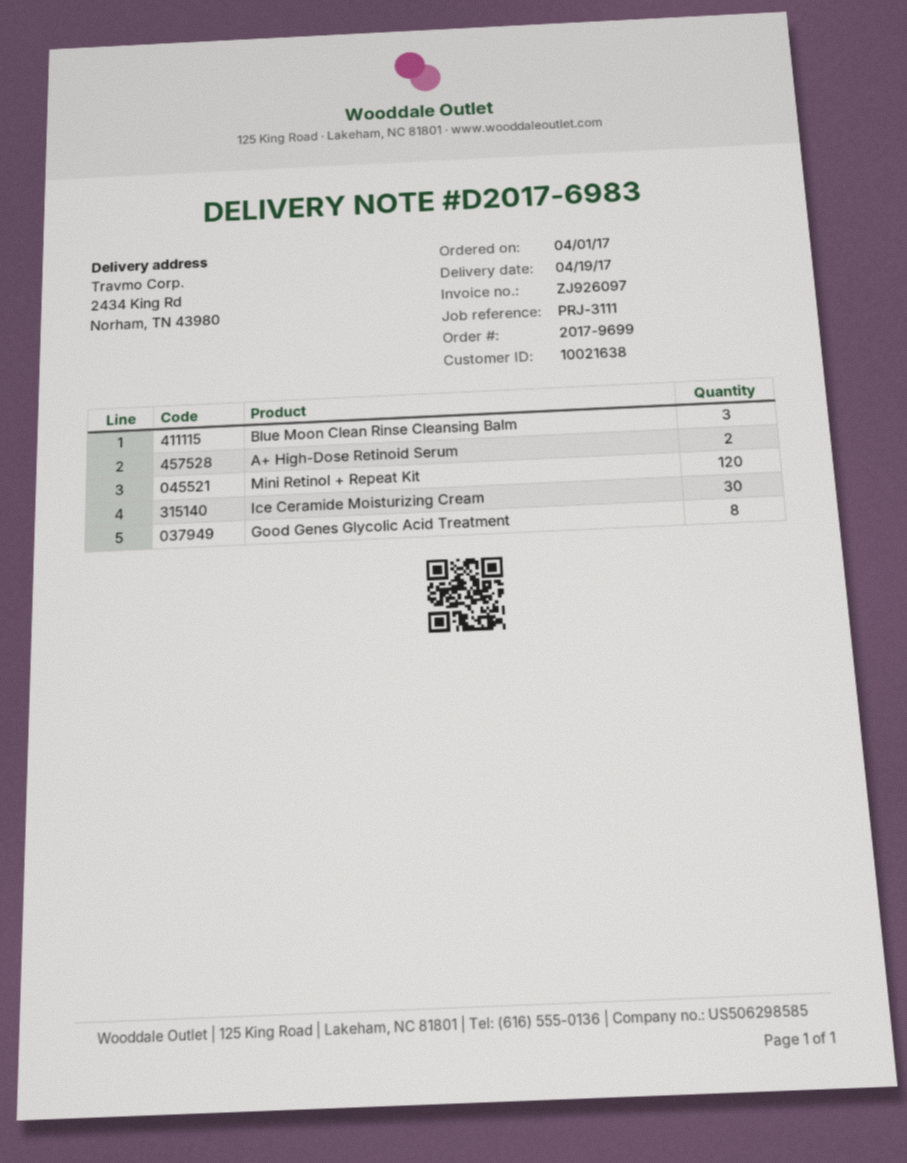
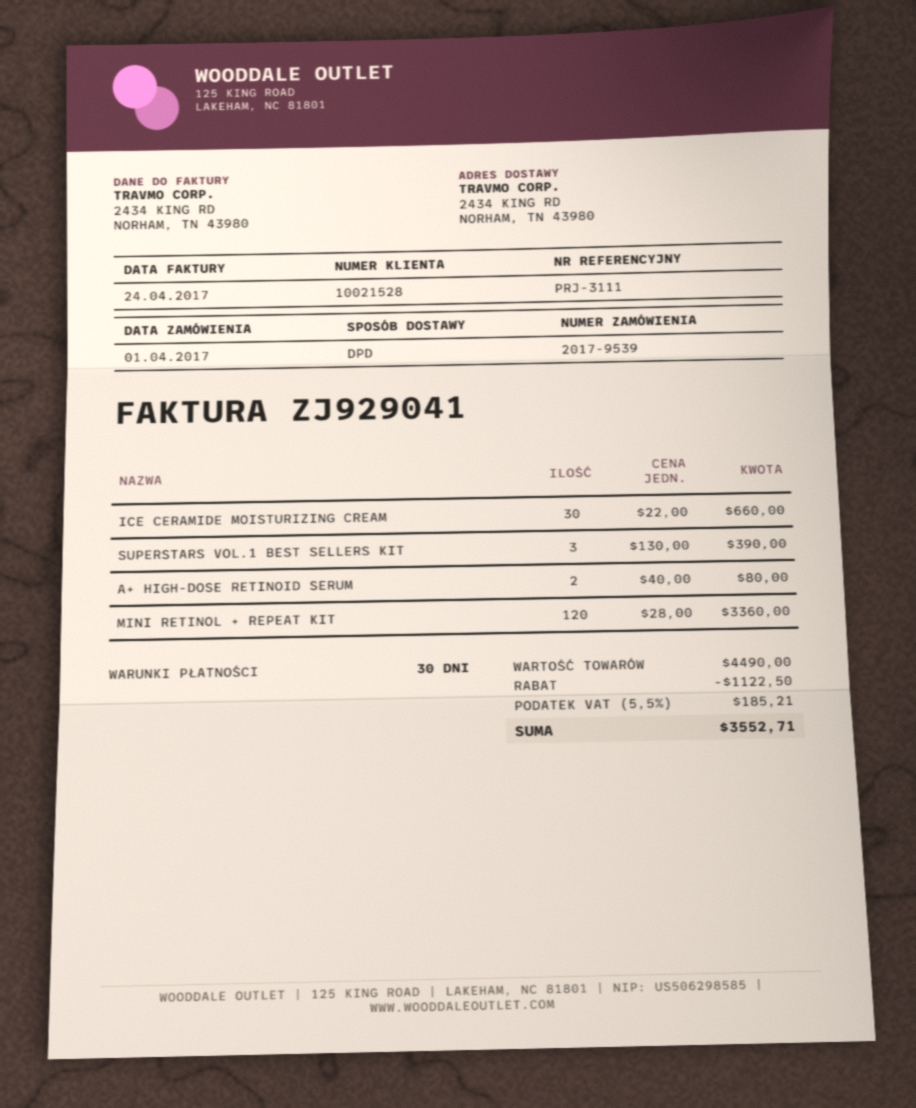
order number: 2017-9699 -> 2017-9539
invoice number: ZJ926097 -> ZJ929041
customer number: 10021638 -> 10021528
Blue Moon Clean Rinse Cleansing Balm: 3 -> none
Good Genes Glycolic Acid Treatment: 8 -> none
SUPERSTARS VOL.1 BEST SELLERS KIT: none -> 3

